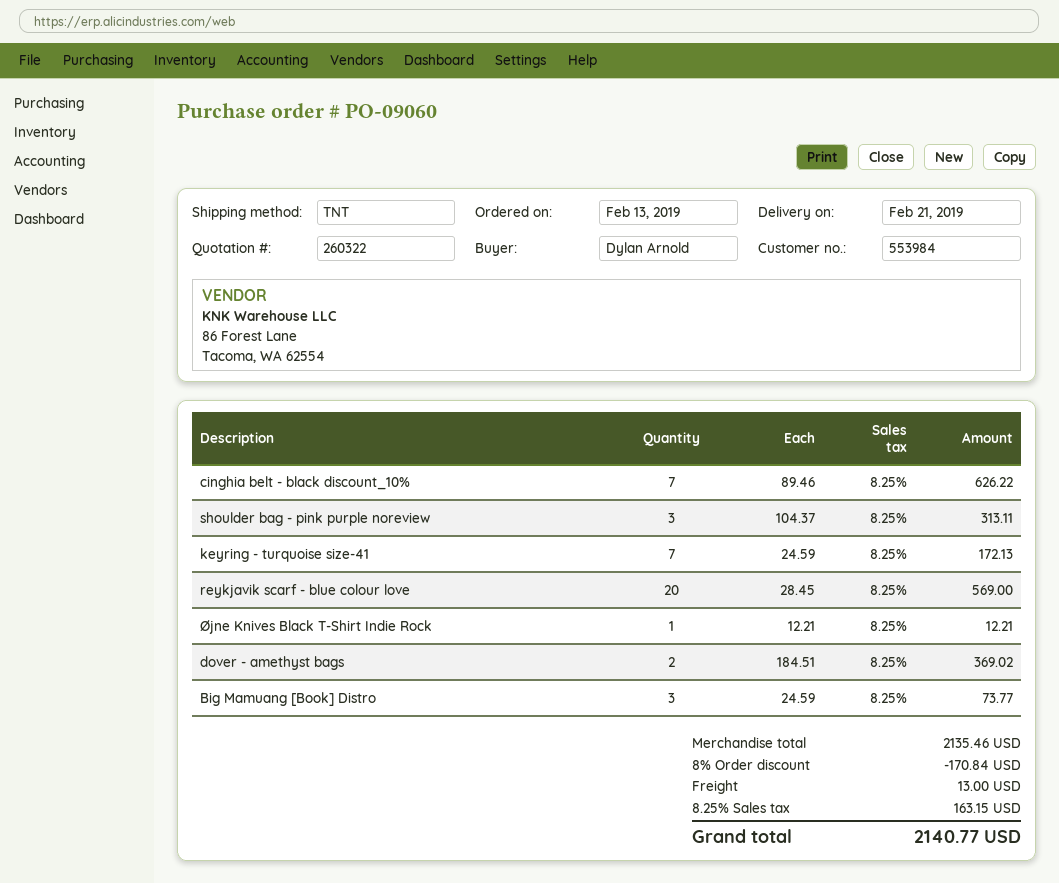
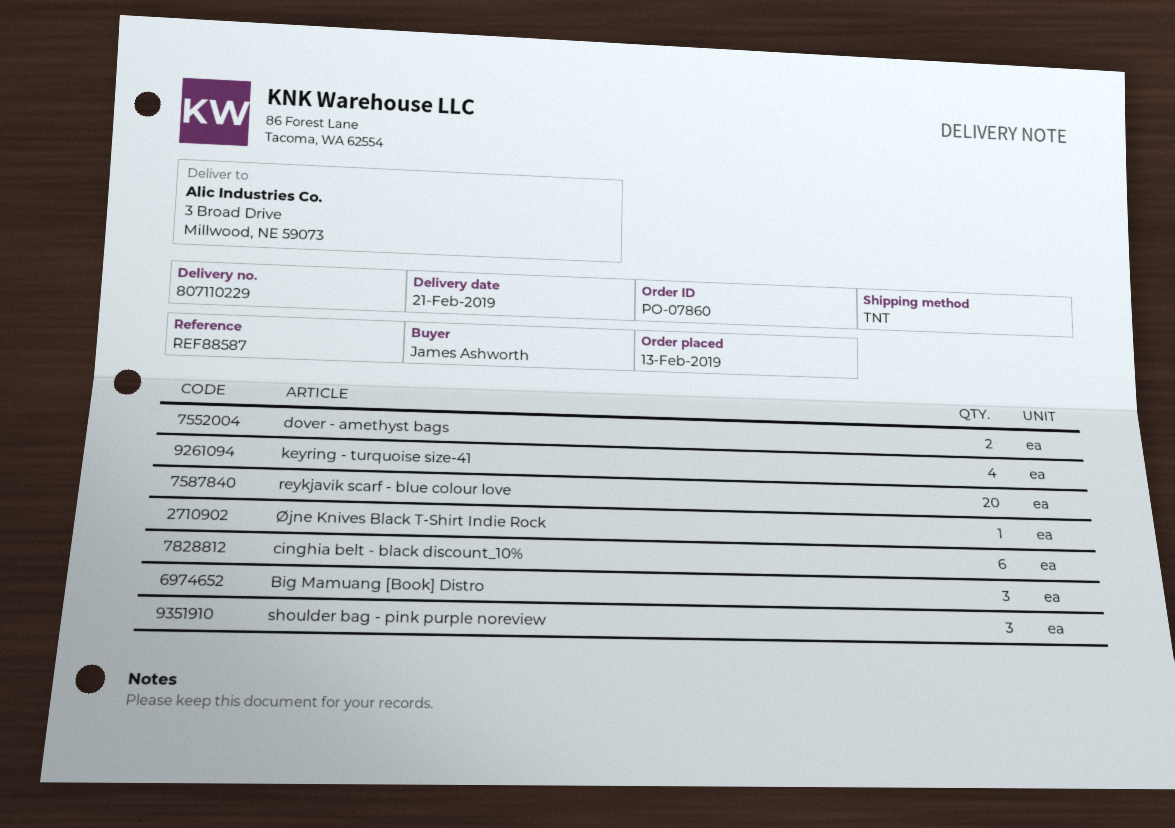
order number: PO-09060 -> PO-07860
ordered by: Dylan Arnold -> James Ashworth
cinghia belt - black discount_10%: 7 -> 6
keyring - turquoise size-41: 7 -> 4

